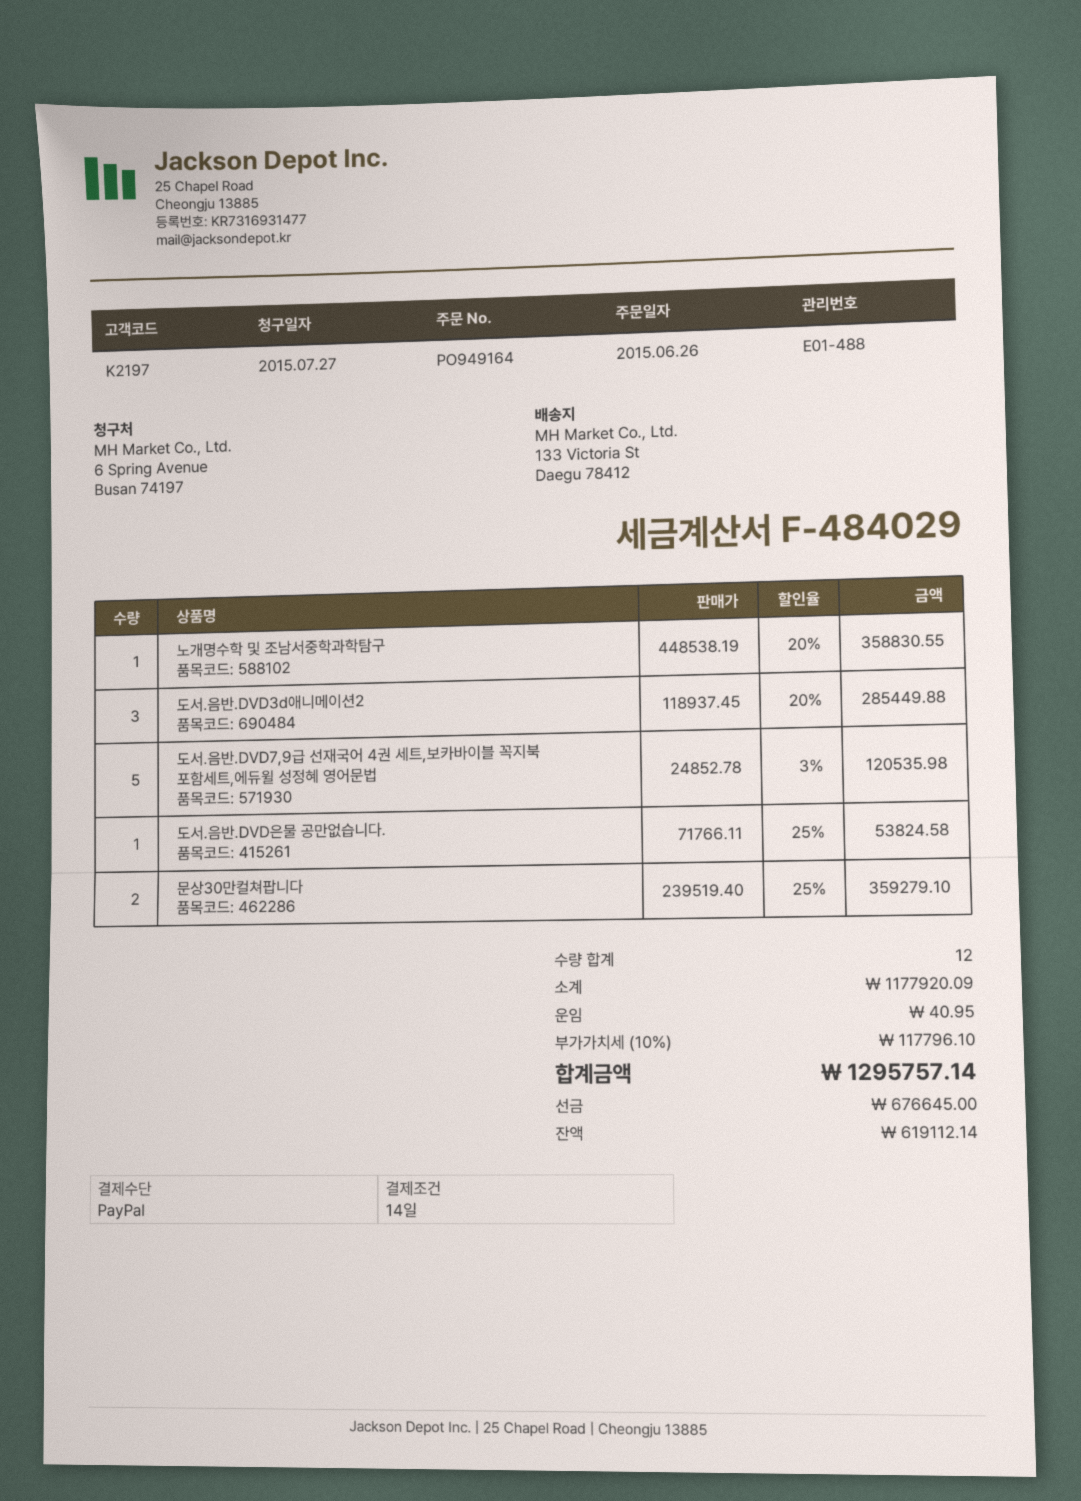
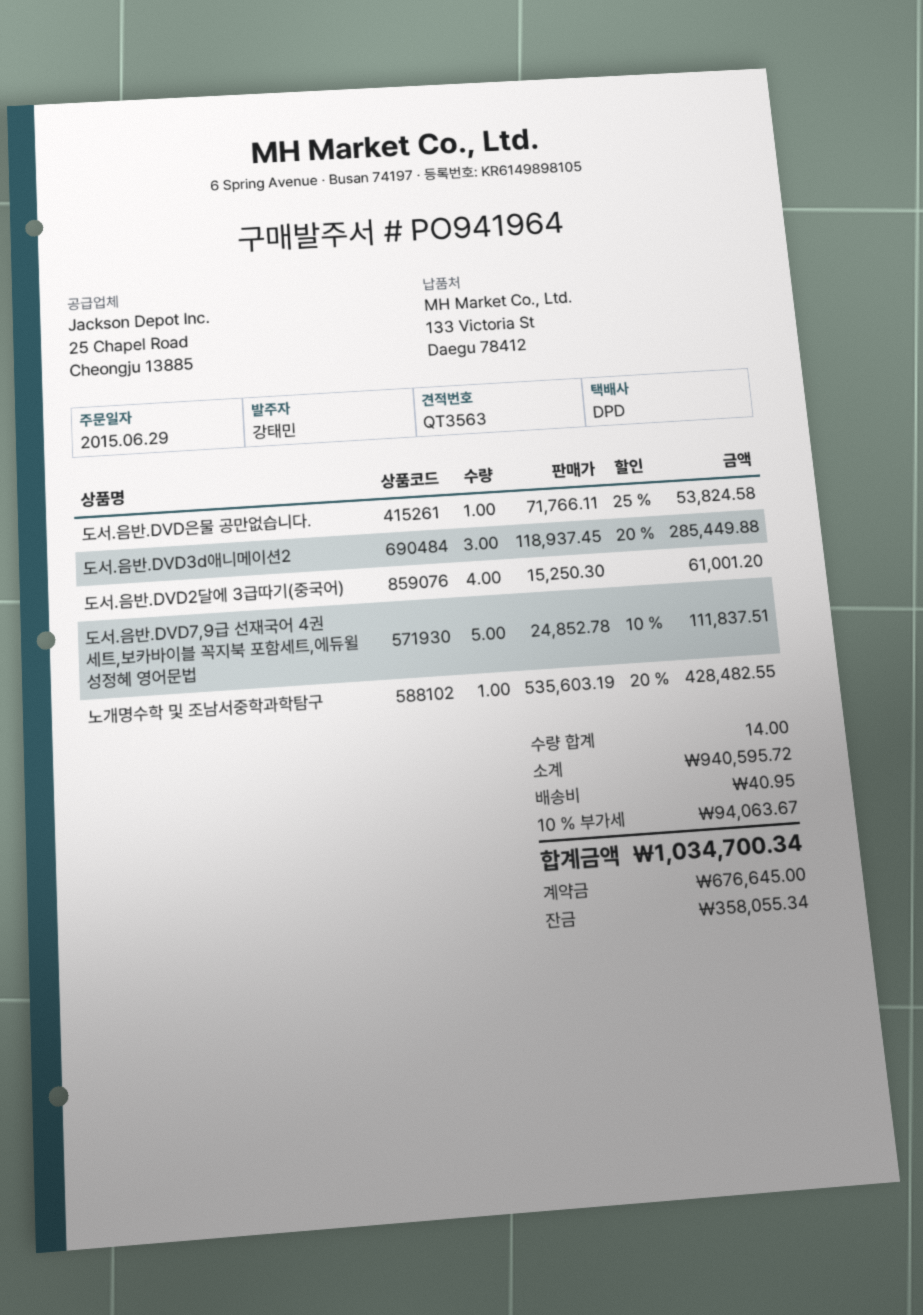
order number: PO949164 -> PO941964
order date: 2015-06-26 -> 2015-06-29
노개명수학 및 조남서중학과학탐구: 1 x 448538.19 - 20% = 358830.55 -> 1 x 535603.19 - 20% = 428482.55
도서.음반.DVD7,9급 선재국어 4권 세트,보카바이블 꼭지북 포함세트,에듀윌 성정혜 영어문법: 5 x 24852.78 - 3% = 120535.98 -> 5 x 24852.78 - 10% = 111837.51
문상30만컬쳐팝니다: 2 x 239519.40 - 25% = 359279.10 -> none
도서.음반.DVD2달에 3급따기(중국어): none -> 4 x 15250.30 = 61001.20
total quantity: 12 -> 14
subtotal: 1177920.09 -> 940595.72
tax: 10% = 117796.10 -> 10% = 94063.67
total: 1295757.14 -> 1034700.34
balance: 619112.14 -> 358055.34

